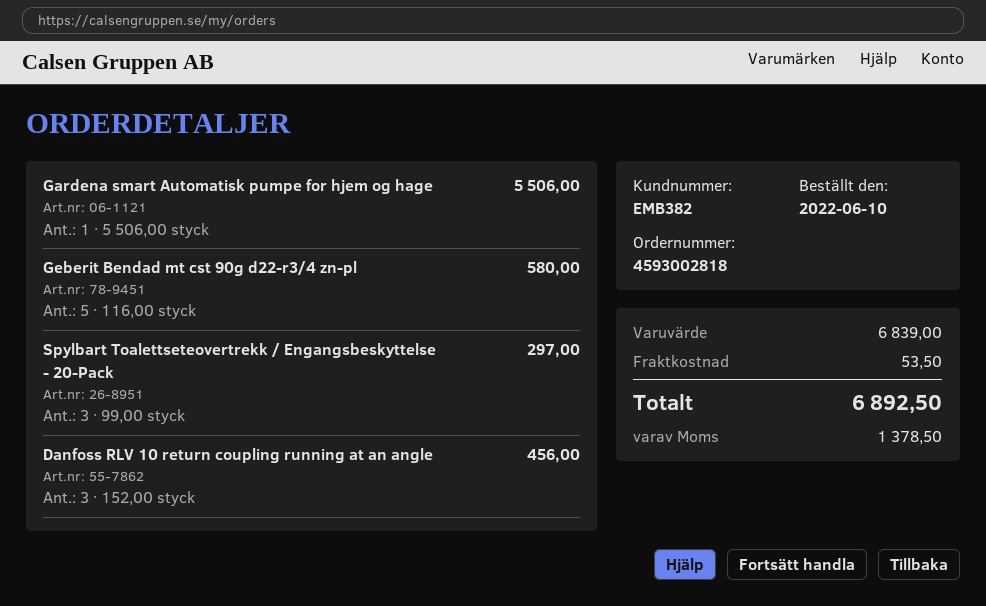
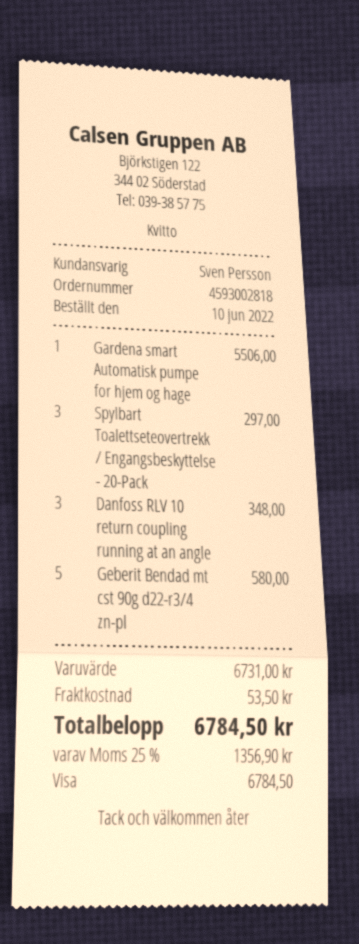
Danfoss RLV 10 return coupling running at an angle: 3 for 456.00 -> 3 for 348.00
subtotal: 6839.00 -> 6731.00
tax: 1378.50 -> 1356.90
total: 6892.50 -> 6784.50

